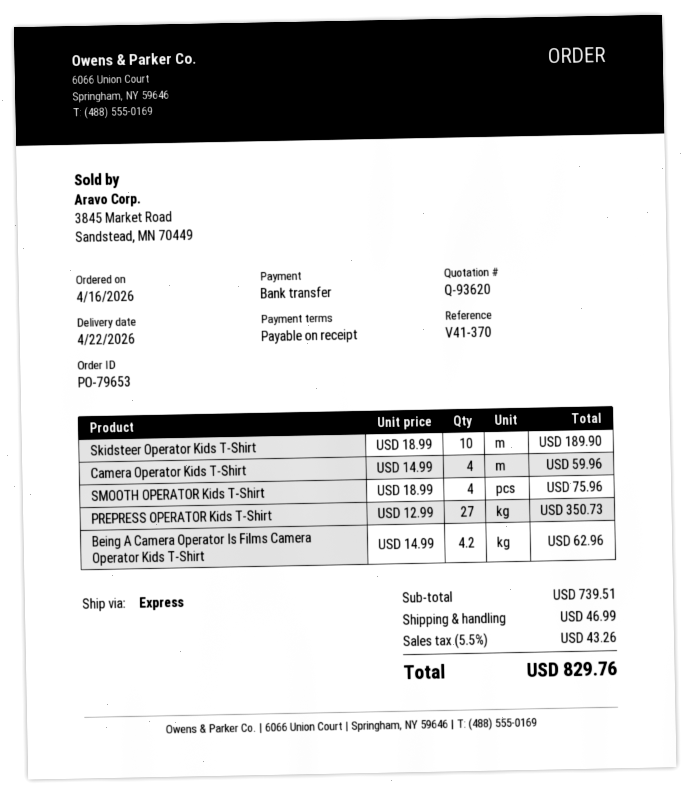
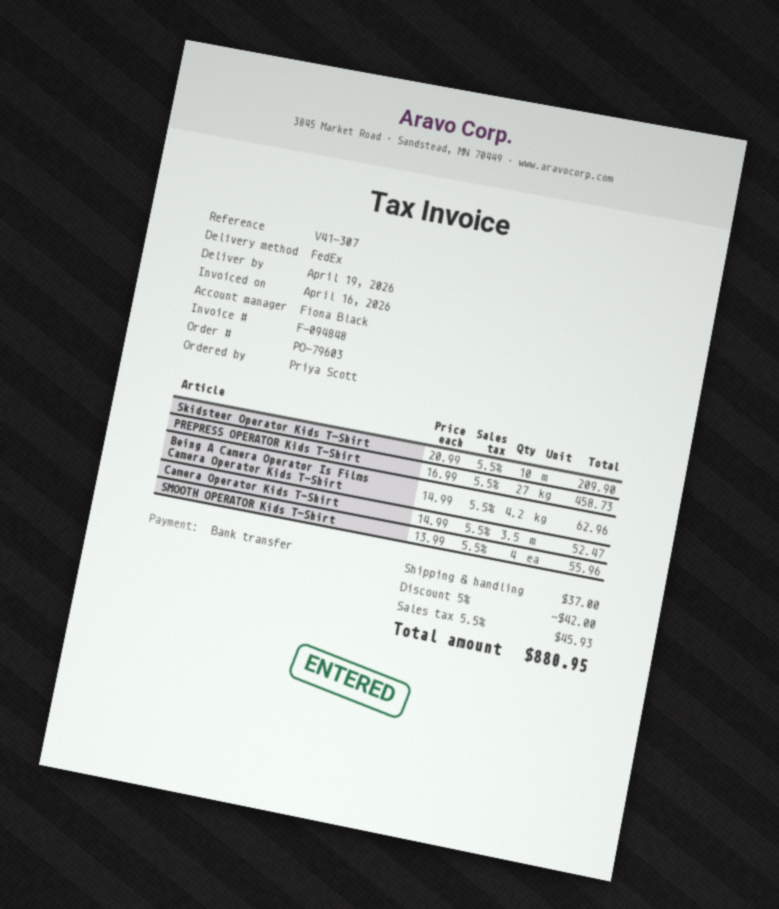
order number: PO-79653 -> PO-79603
delivery date: 2026-04-22 -> 2026-04-19
reference: V41-370 -> V41-307
shipping method: express -> FedEx
Skidsteer Operator Kids T-Shirt: 10 x 18.99 = 189.90 -> 10 x 20.99 = 209.90
Camera Operator Kids T-Shirt: 4 x 14.99 = 59.96 -> 3.5 x 14.99 = 52.47
SMOOTH OPERATOR Kids T-Shirt: 4 x 18.99 = 75.96 -> 4 x 13.99 = 55.96
PREPRESS OPERATOR Kids T-Shirt: 27 x 12.99 = 350.73 -> 27 x 16.99 = 458.73
discount: none -> 5% = 42.00
shipping: 46.99 -> 37.00
tax: 5.5% = 43.26 -> 5.5% = 45.93
total: 829.76 -> 880.95

